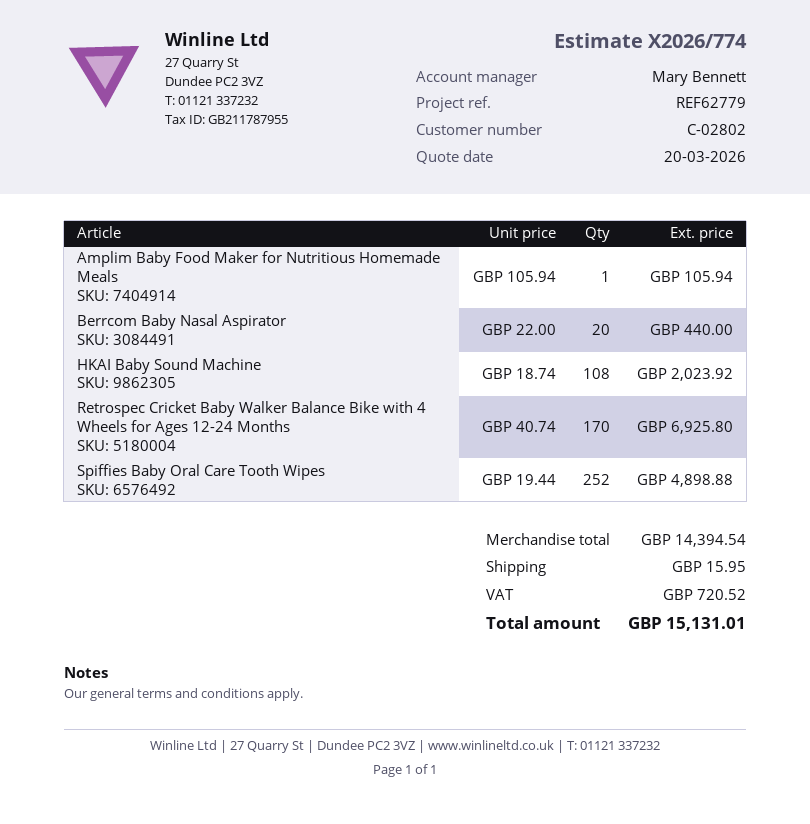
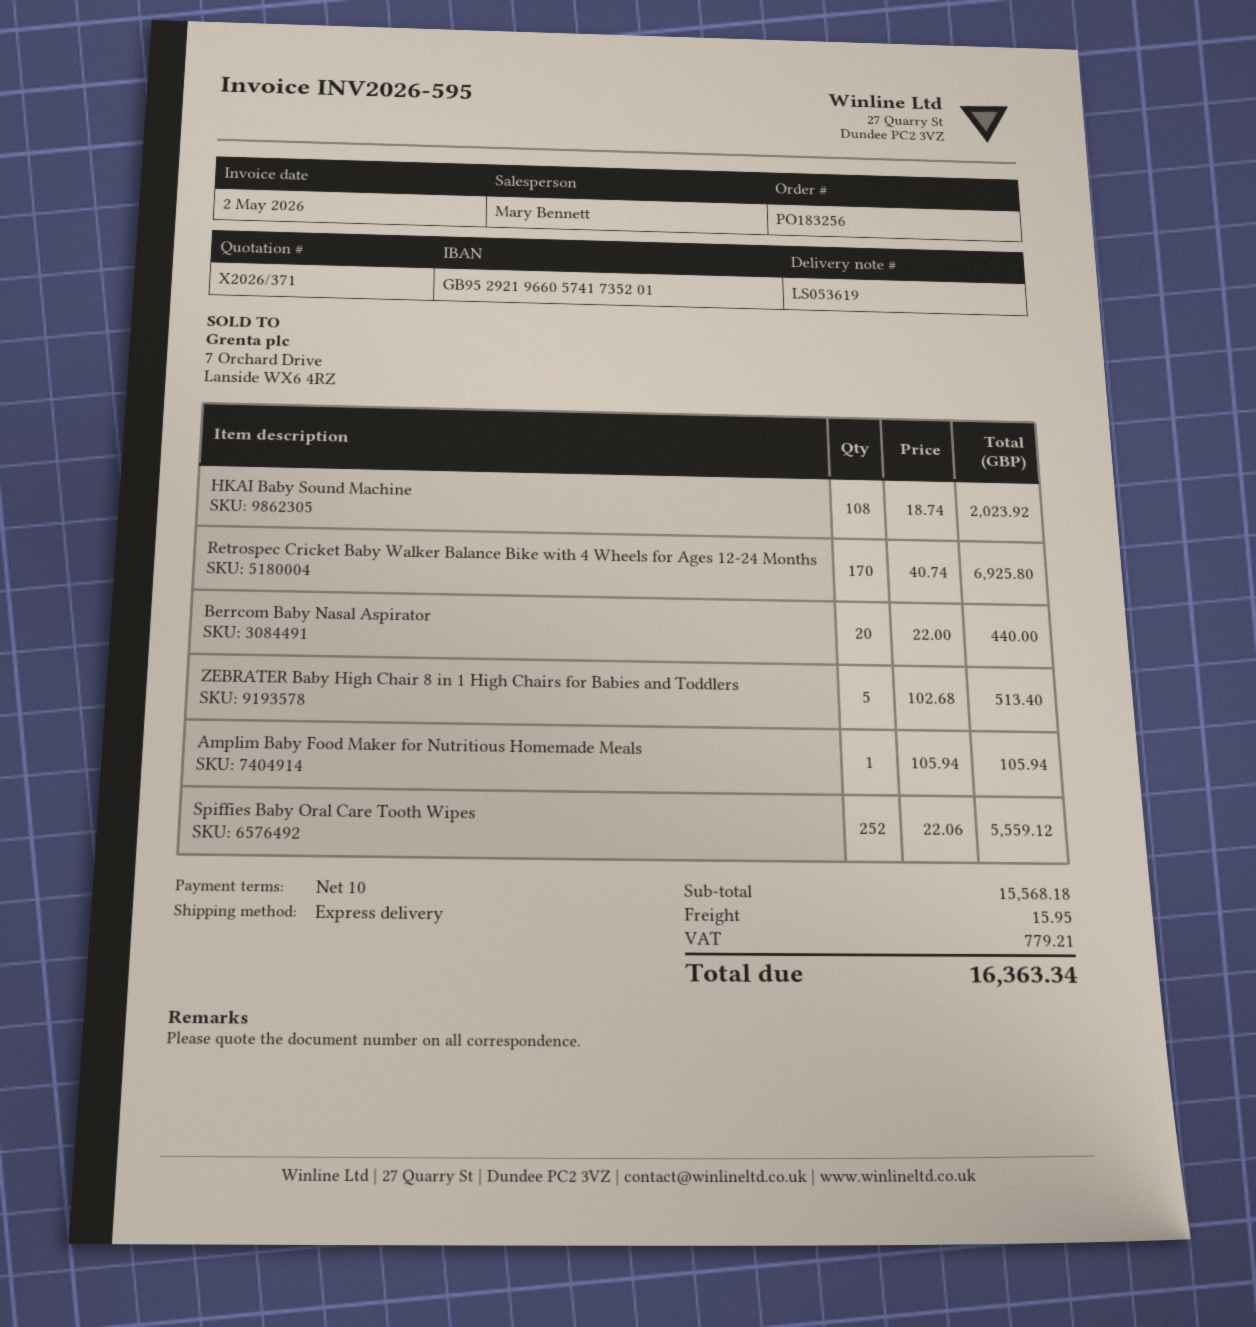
quote number: X2026/774 -> X2026/371
Spiffies Baby Oral Care Tooth Wipes: 252 x 19.44 = 4898.88 -> 252 x 22.06 = 5559.12
ZEBRATER Baby High Chair 8 in 1 High Chairs for Babies and Toddlers: none -> 5 x 102.68 = 513.40
subtotal: 14394.54 -> 15568.18
tax: 720.52 -> 779.21
total: 15131.01 -> 16363.34

